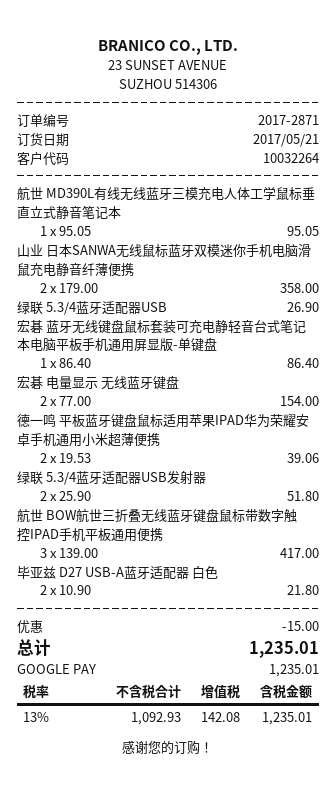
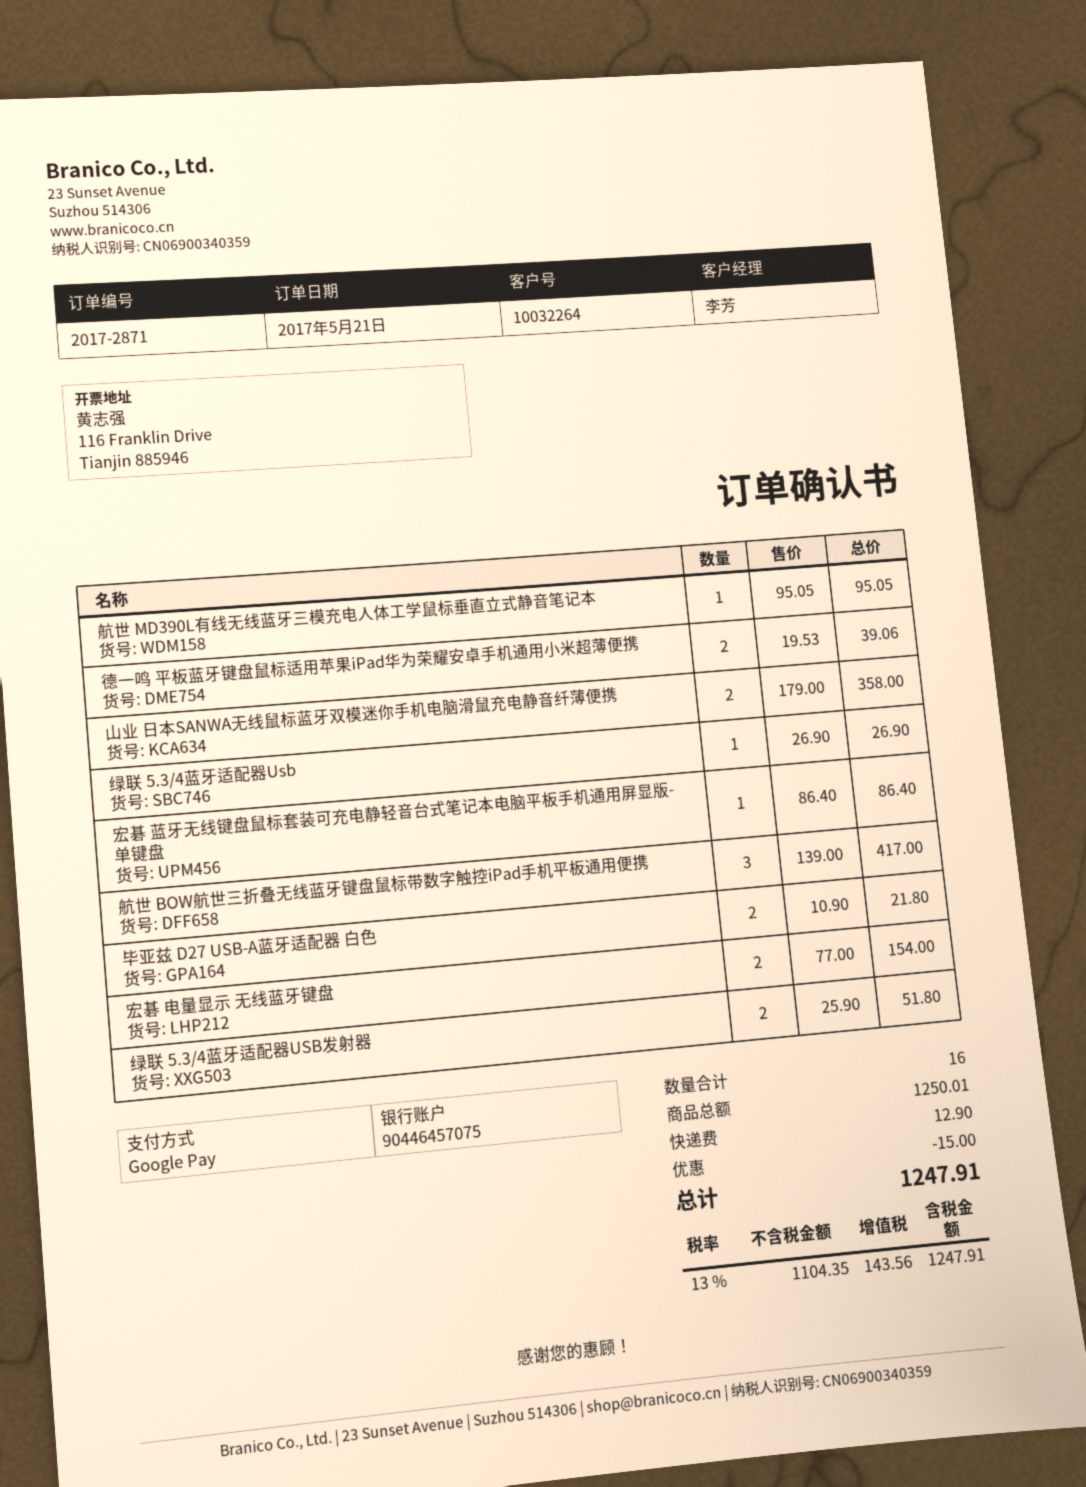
shipping: none -> 12.90
net: 1092.93 -> 1104.35
tax: 13% = 142.08 -> 13% = 143.56
total: 1235.01 -> 1247.91

